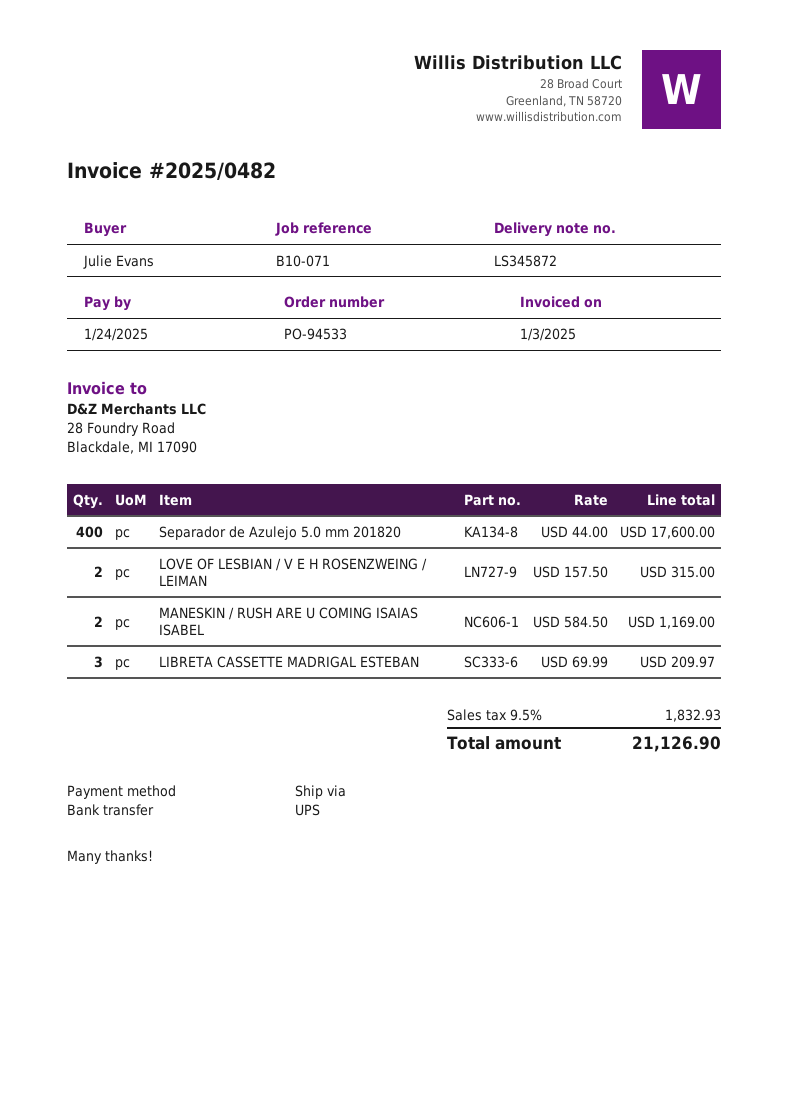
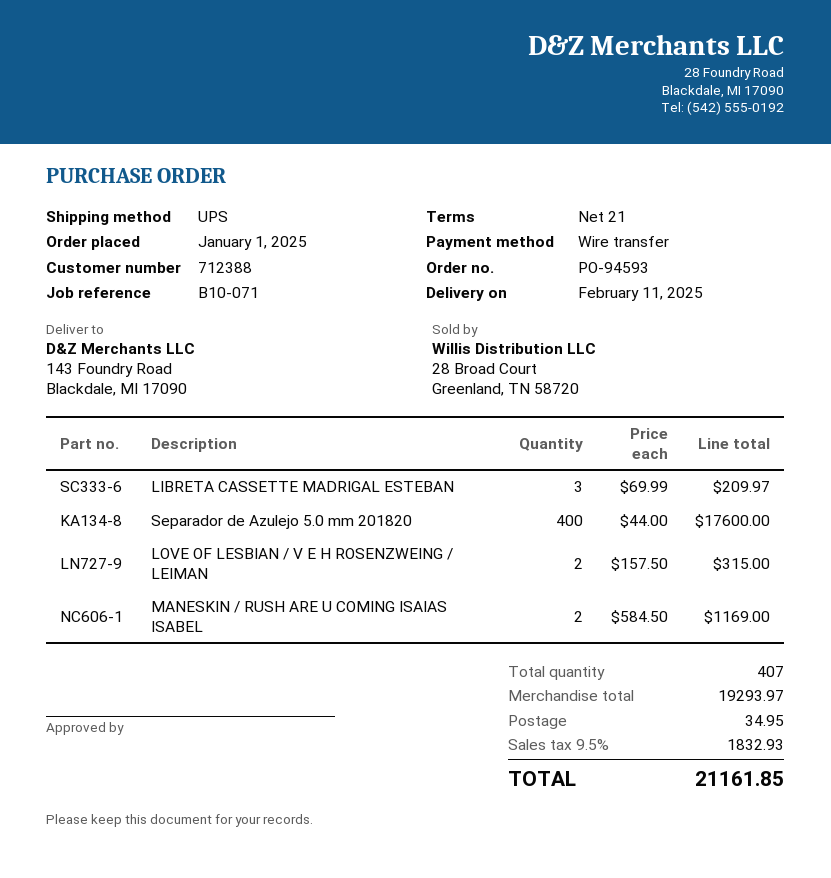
order number: PO-94533 -> PO-94593
shipping: none -> 34.95
total: 21126.90 -> 21161.85

